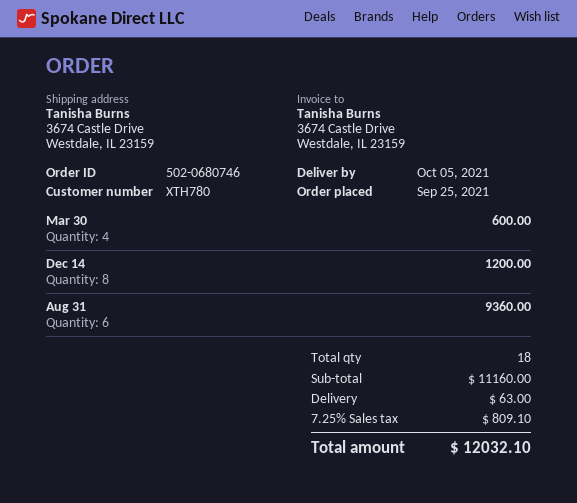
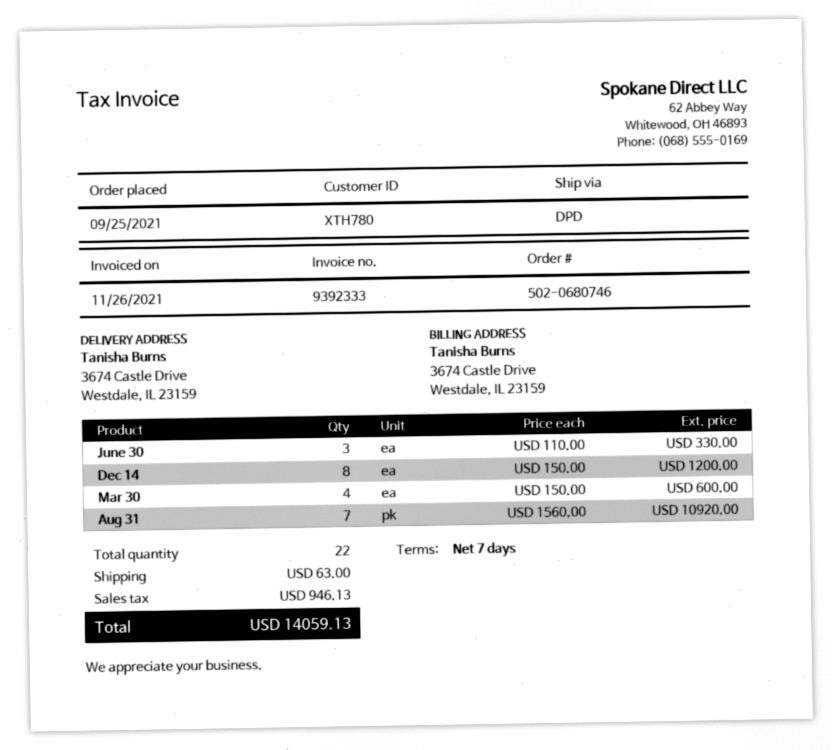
Aug 31: 6 for 9360.00 -> 7 for 10920.00
June 30: none -> 3 for 330.00
total quantity: 18 -> 22
tax: 809.10 -> 946.13
total: 12032.10 -> 14059.13

